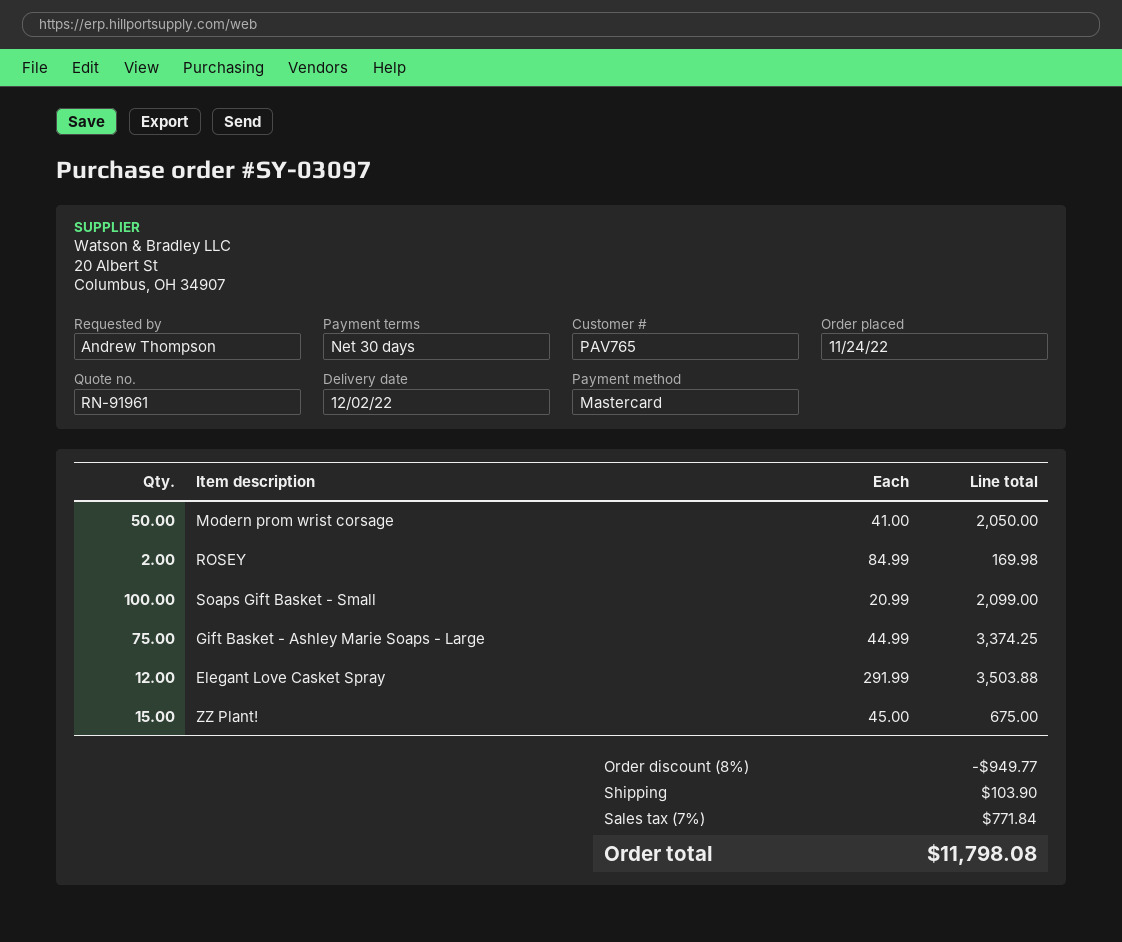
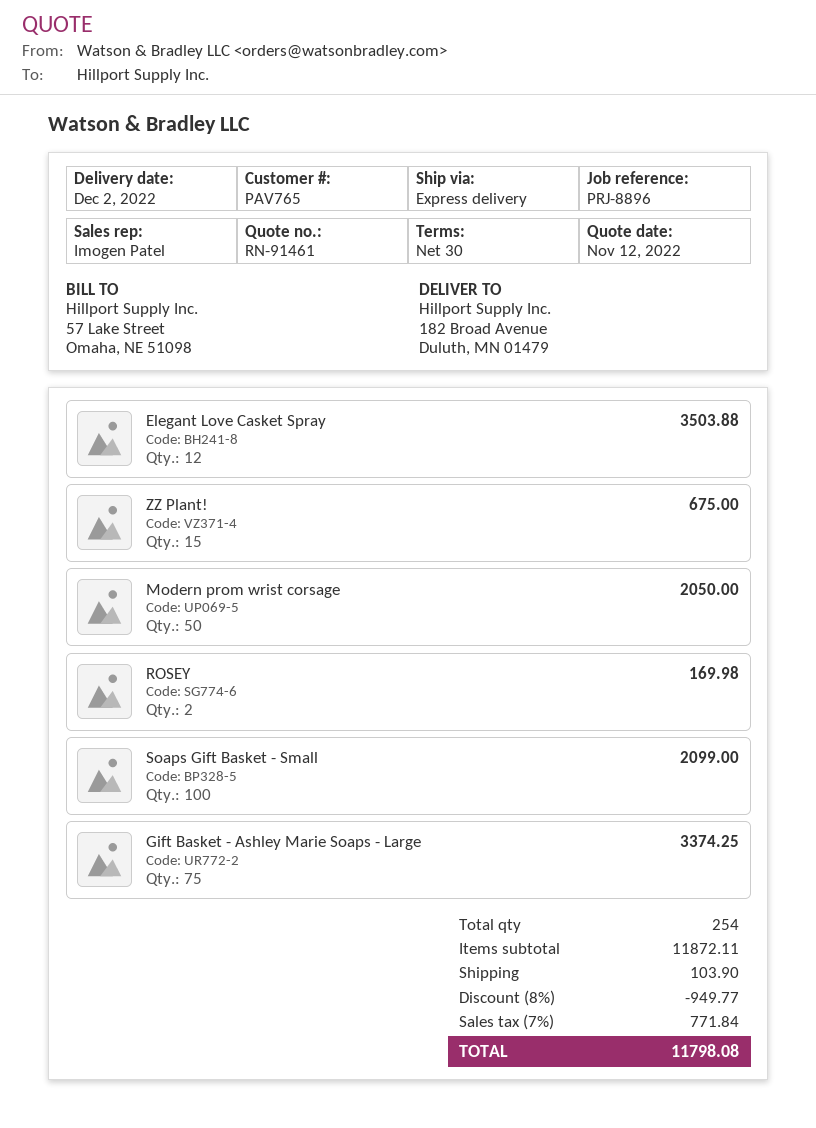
quote number: RN-91961 -> RN-91461

